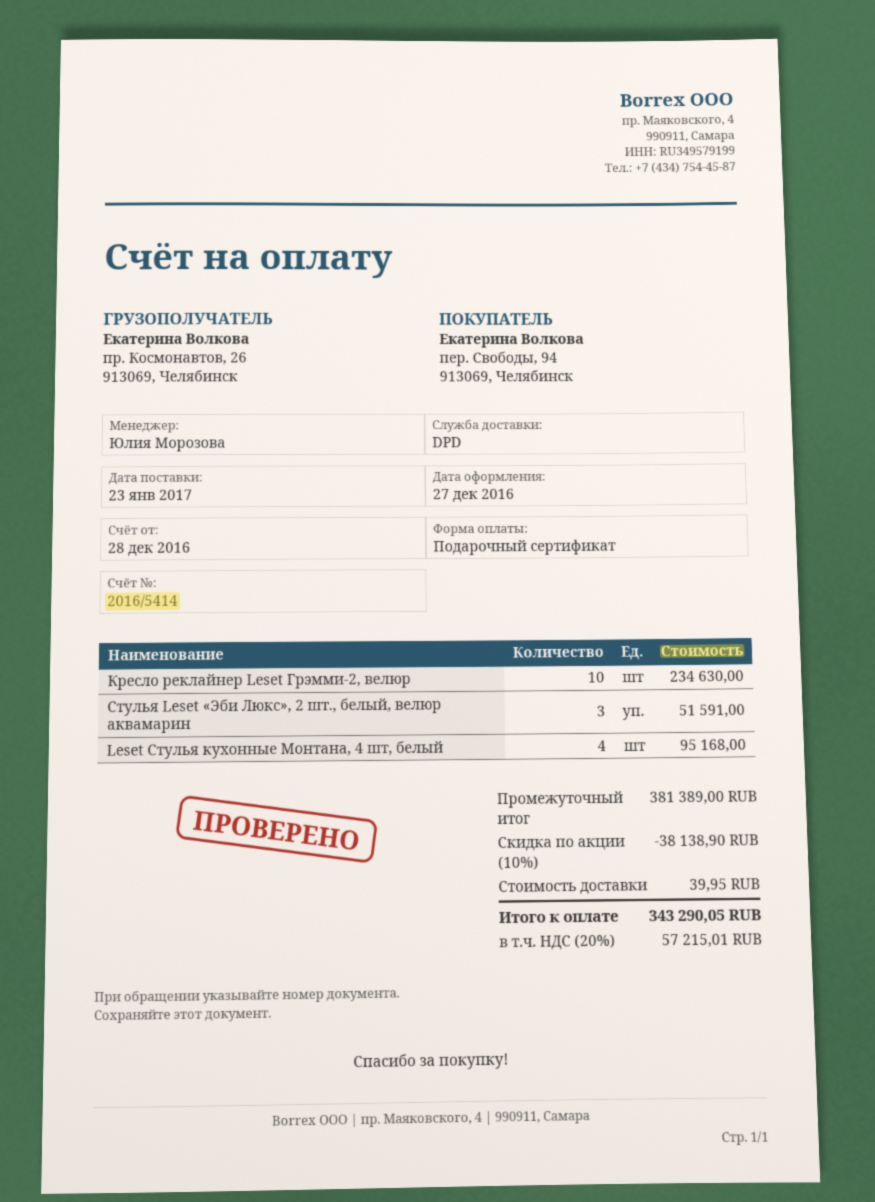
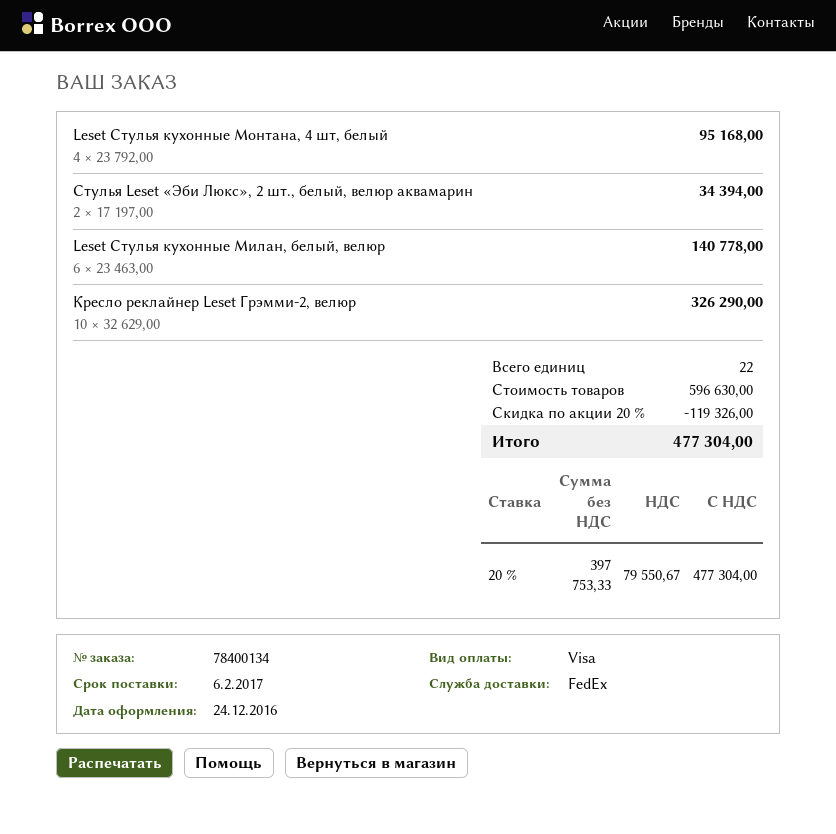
order date: 2016-12-27 -> 2016-12-24
delivery date: 2017-01-23 -> 2017-02-06
payment method: gift card -> Visa
shipping method: DPD -> FedEx
Кресло реклайнер Leset Грэмми-2, велюр: 10 for 234630.00 -> 10 for 326290.00
Стулья Leset «Эби Люкс», 2 шт., белый, велюр аквамарин: 3 for 51591.00 -> 2 for 34394.00
Leset Стулья кухонные Милан, белый, велюр: none -> 6 for 140778.00
subtotal: 381389.00 -> 596630.00
discount: 10% = 38138.90 -> 20% = 119326.00
shipping: 39.95 -> none
tax: 20% = 57215.01 -> 20% = 79550.67
total: 343290.05 -> 477304.00

